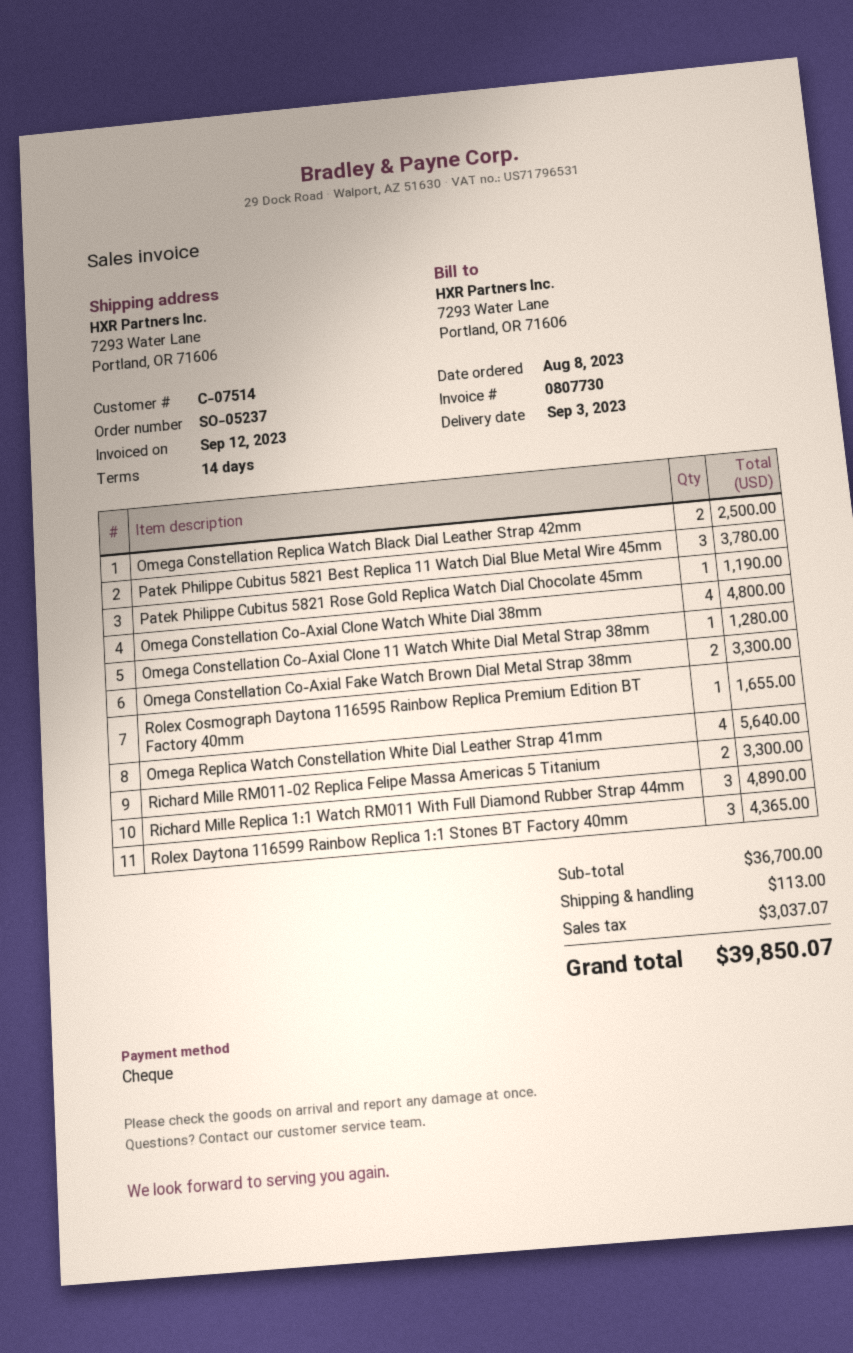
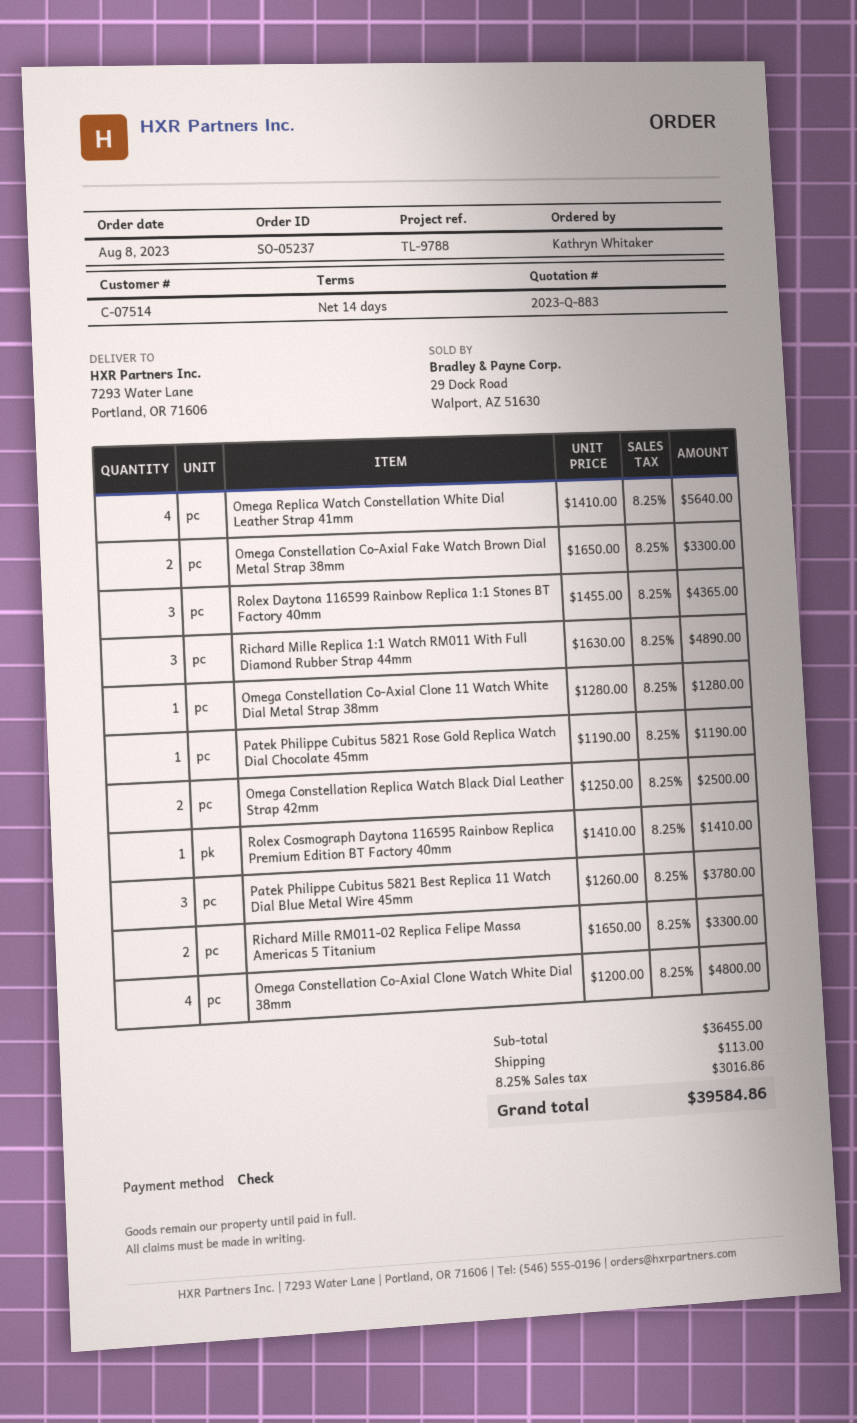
Rolex Cosmograph Daytona 116595 Rainbow Replica Premium Edition BT Factory 40mm: 1 for 1655.00 -> 1 for 1410.00
subtotal: 36700.00 -> 36455.00
tax: 3037.07 -> 3016.86
total: 39850.07 -> 39584.86

